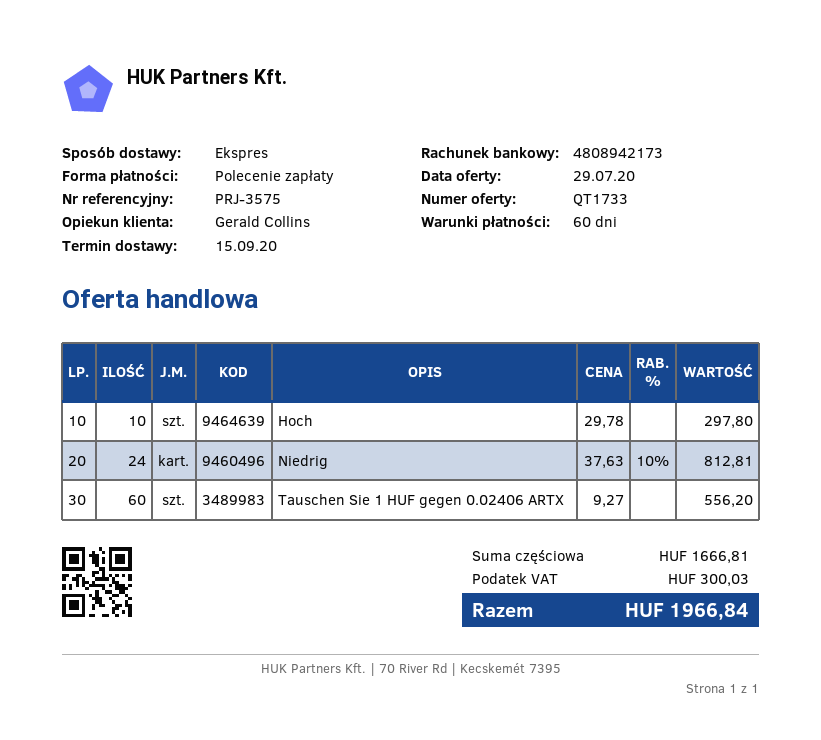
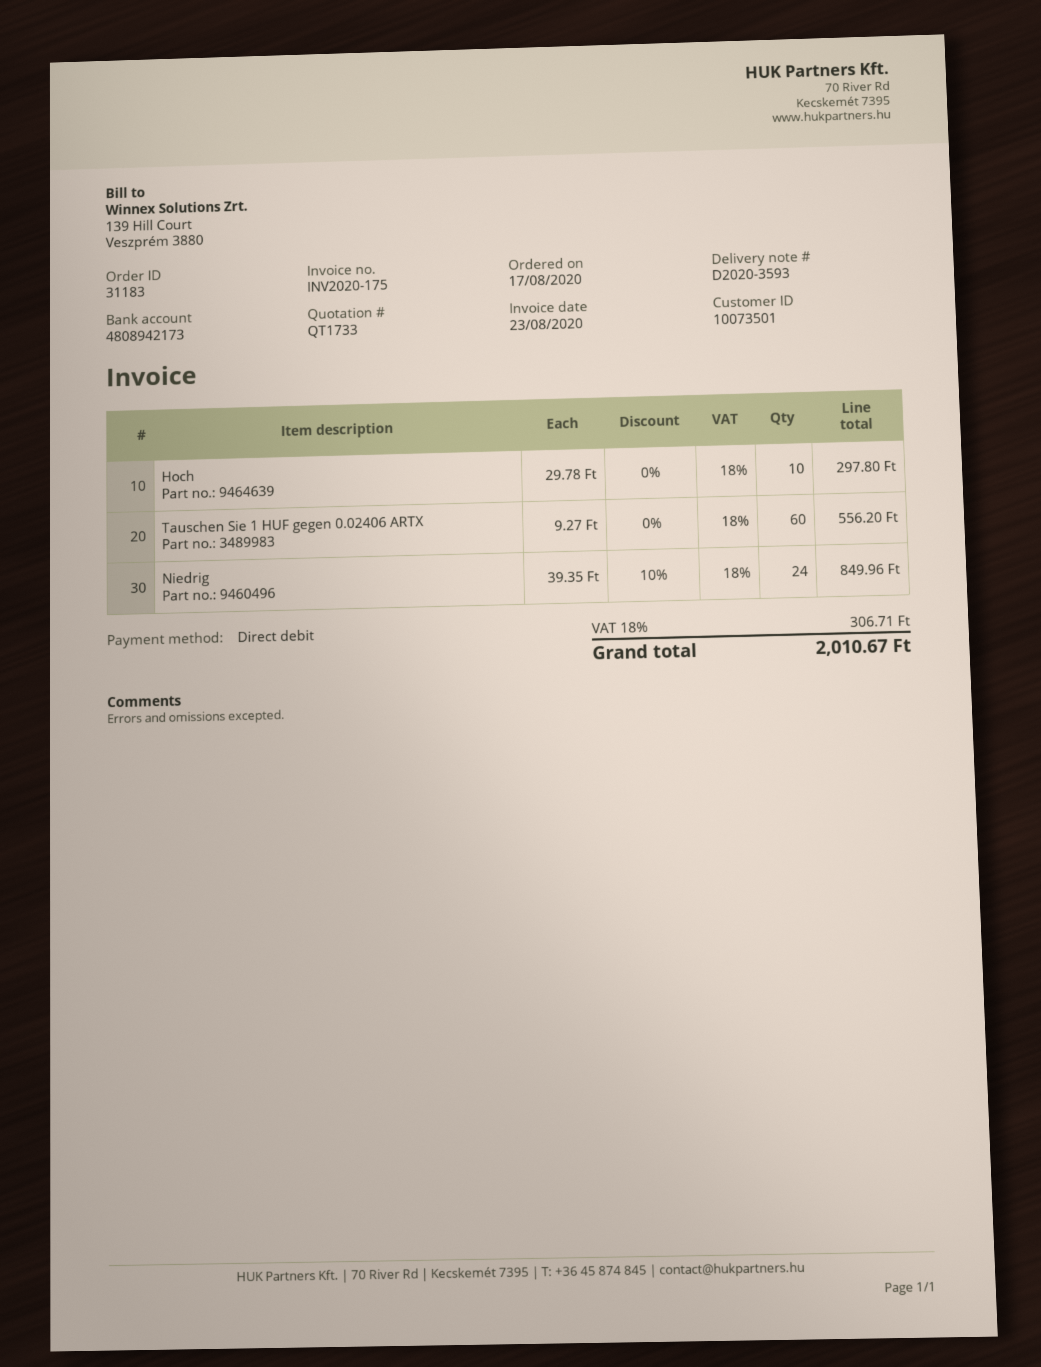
Niedrig: 24 x 37.63 - 10% = 812.81 -> 24 x 39.35 - 10% = 849.96
tax: 300.03 -> 306.71
total: 1966.84 -> 2010.67

